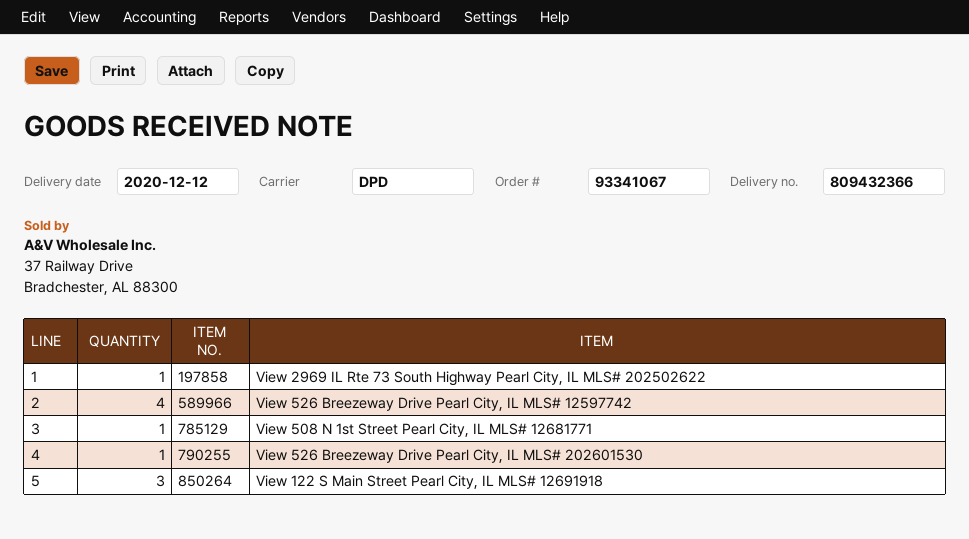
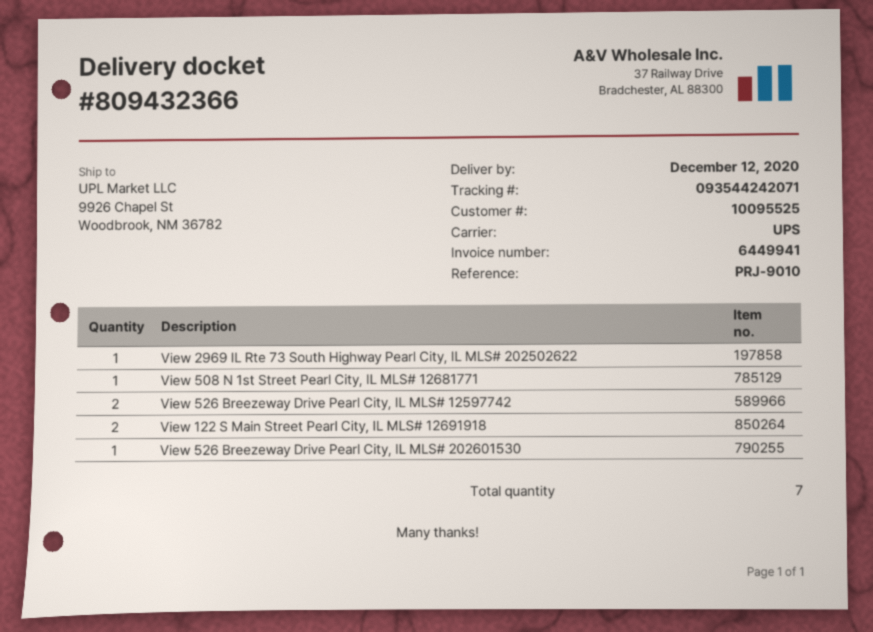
shipping method: DPD -> UPS
View 526 Breezeway Drive Pearl City, IL MLS# 12597742: 4 -> 2
View 122 S Main Street Pearl City, IL MLS# 12691918: 3 -> 2

